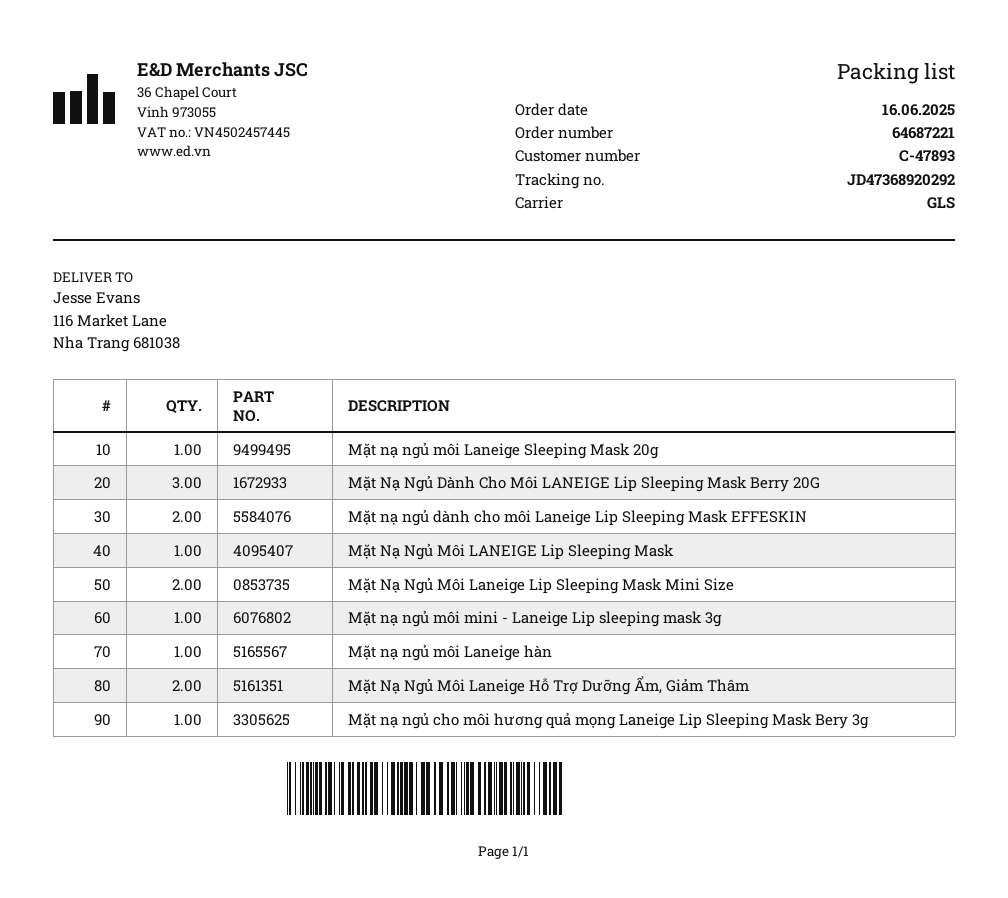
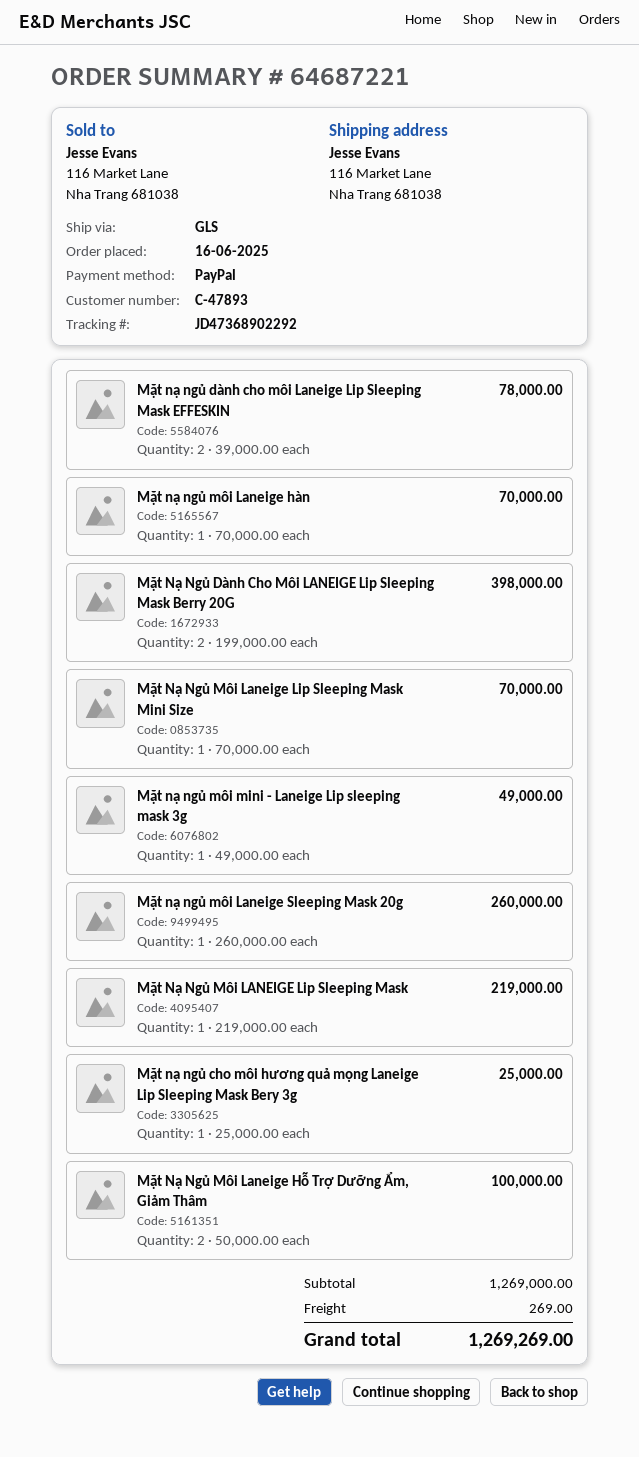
tracking number: JD47368920292 -> JD47368902292
Mặt Nạ Ngủ Dành Cho Môi LANEIGE Lip Sleeping Mask Berry 20G: 3 -> 2
Mặt Nạ Ngủ Môi Laneige Lip Sleeping Mask Mini Size: 2 -> 1

